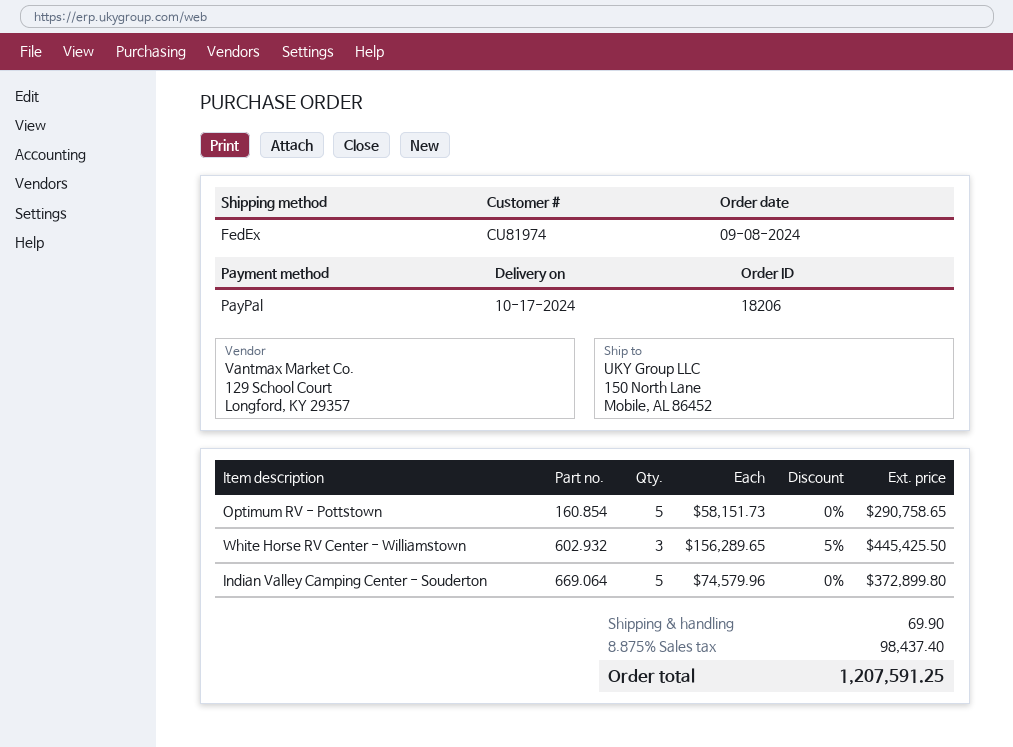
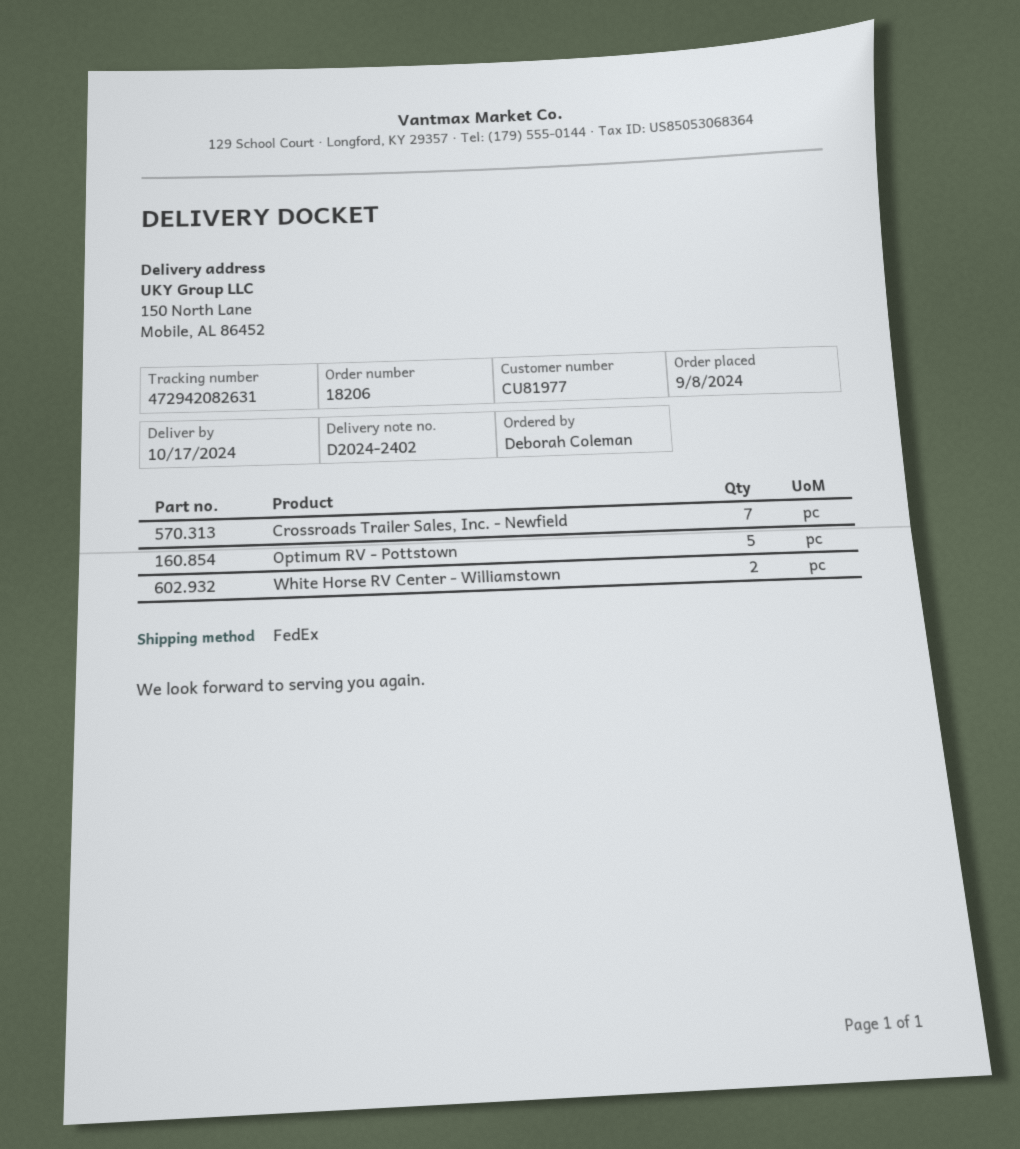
customer number: CU81974 -> CU81977
White Horse RV Center - Williamstown: 3 -> 2
Indian Valley Camping Center - Souderton: 5 -> none
Crossroads Trailer Sales, Inc. - Newfield: none -> 7

